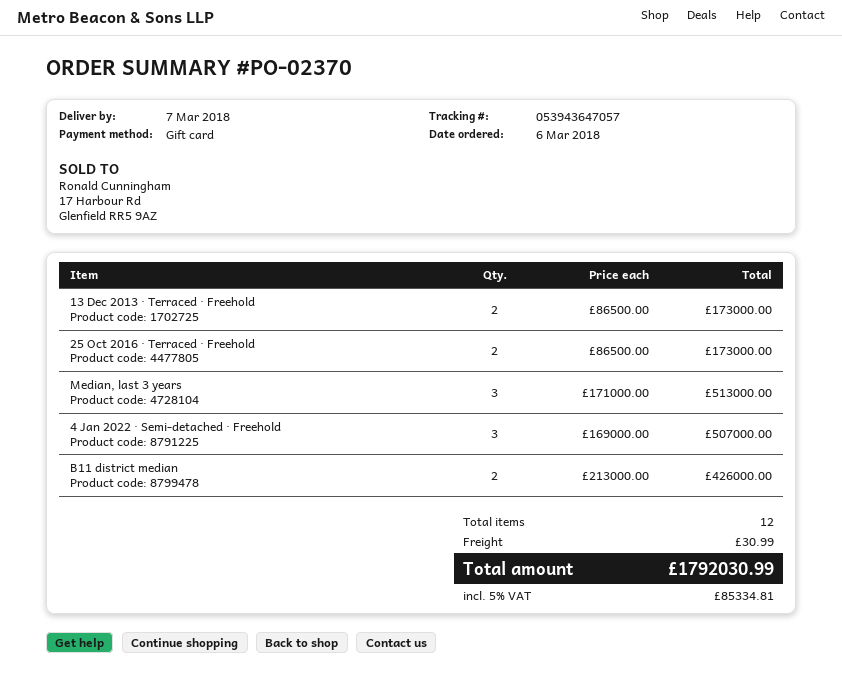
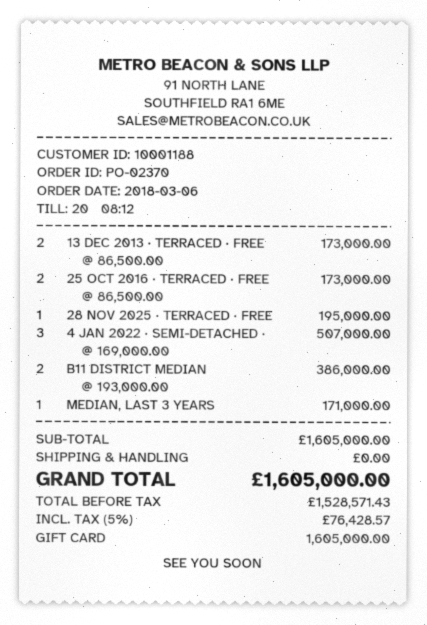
Median, last 3 years: 3 x 171000.00 = 513000.00 -> 1 x 171000.00 = 171000.00
B11 district median: 2 x 213000.00 = 426000.00 -> 2 x 193000.00 = 386000.00
28 NOV 2025 · TERRACED · FREE: none -> 1 x 195000.00 = 195000.00
shipping: 30.99 -> 0.00
tax: 5% = 85334.81 -> 5% = 76428.57
total: 1792030.99 -> 1605000.00

